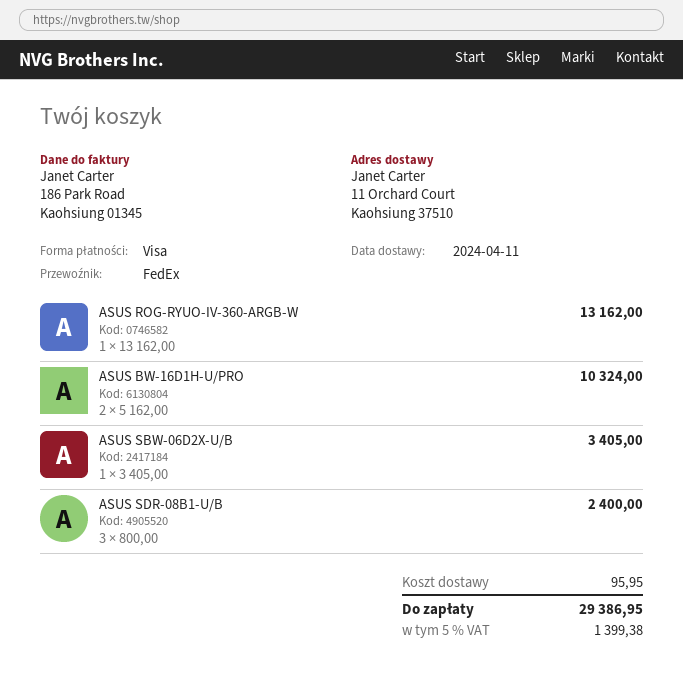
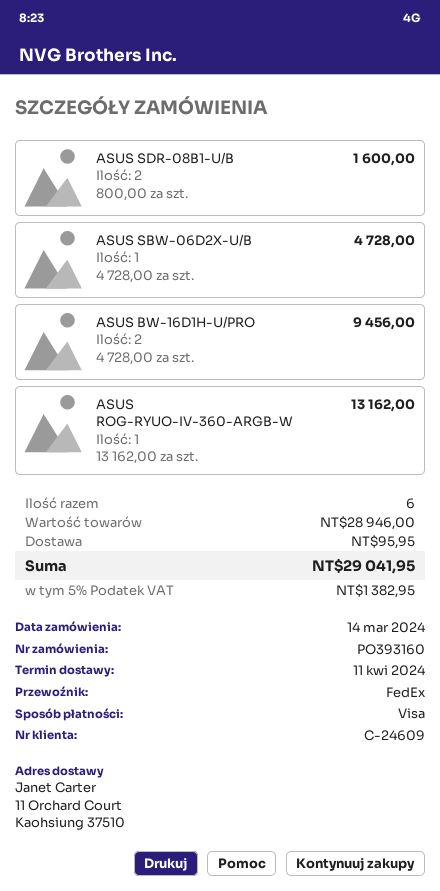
ASUS BW-16D1H-U/PRO: 2 x 5162.00 = 10324.00 -> 2 x 4728.00 = 9456.00
ASUS SBW-06D2X-U/B: 1 x 3405.00 = 3405.00 -> 1 x 4728.00 = 4728.00
ASUS SDR-08B1-U/B: 3 x 800.00 = 2400.00 -> 2 x 800.00 = 1600.00
tax: 5% = 1399.38 -> 5% = 1382.95
total: 29386.95 -> 29041.95

